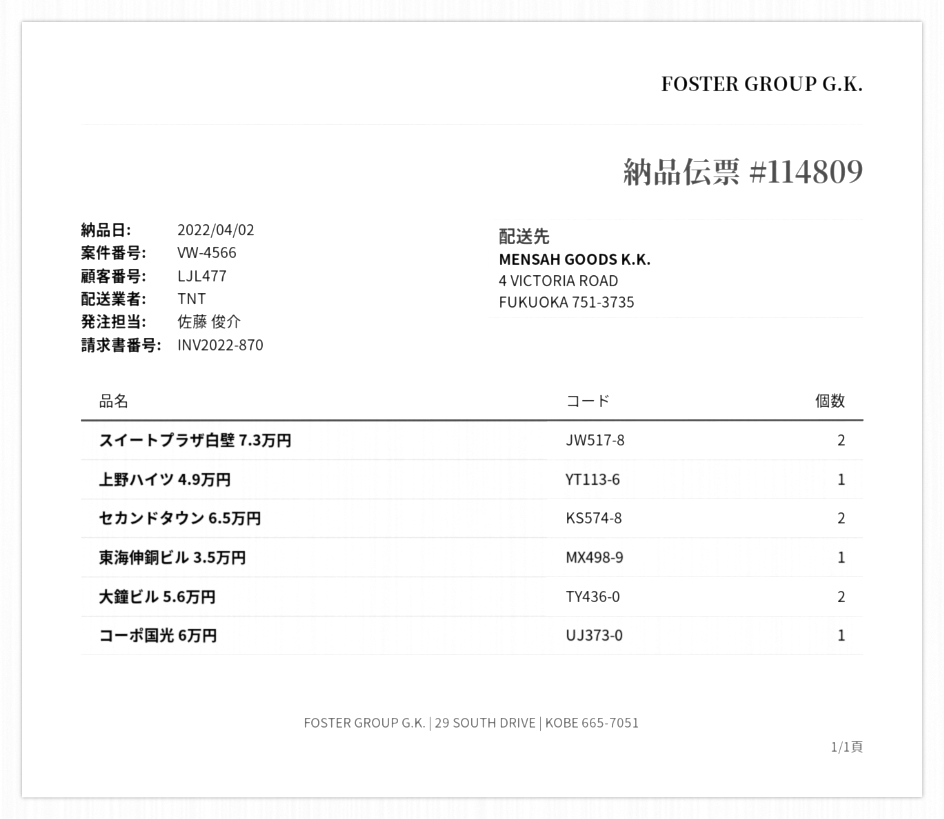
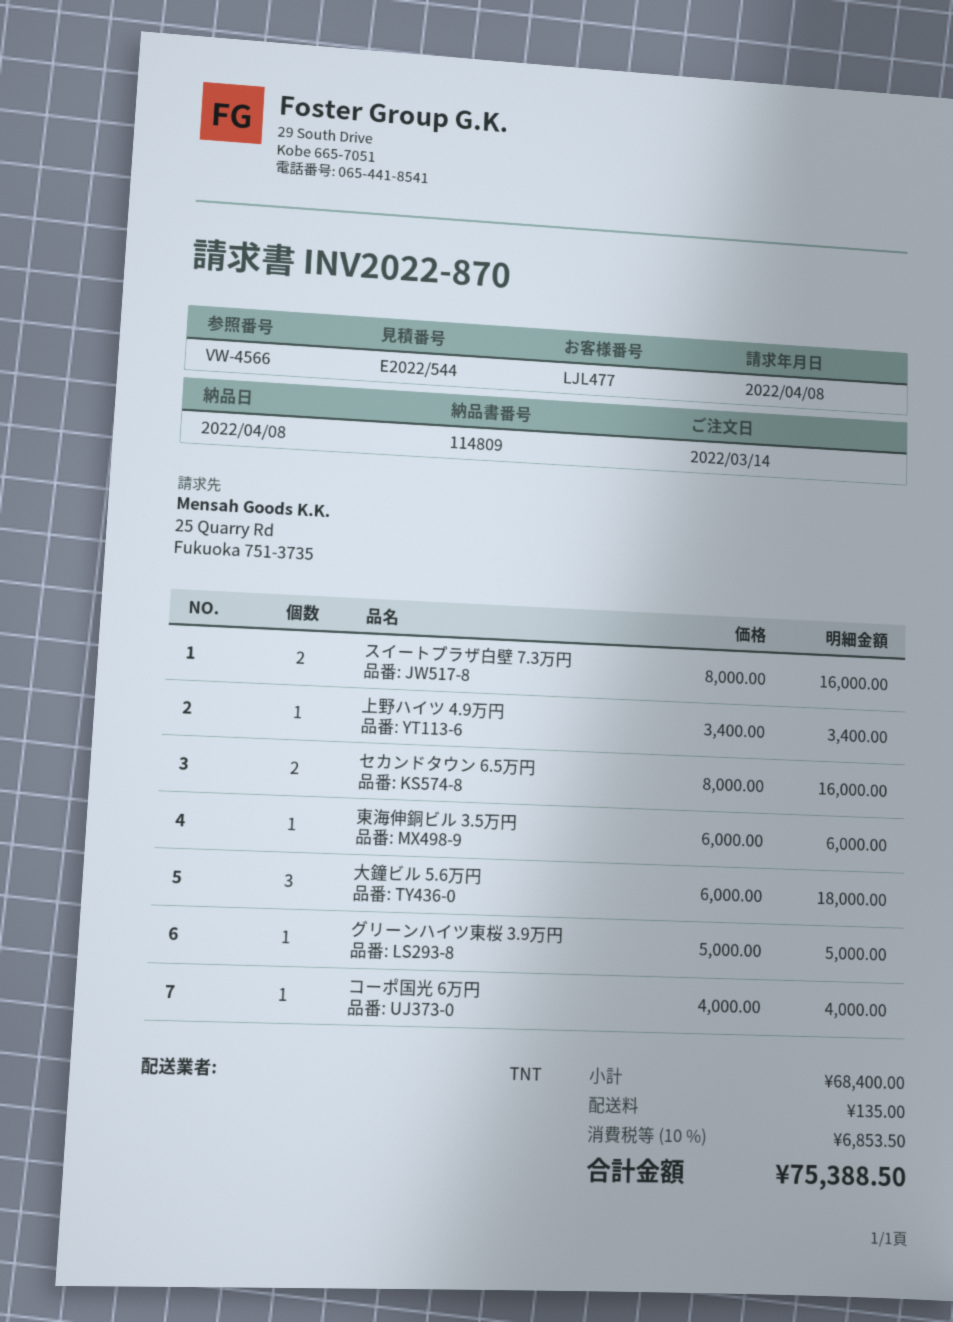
delivery date: 2022-04-02 -> 2022-04-08
大鐘ビル 5.6万円: 2 -> 3
グリーンハイツ東桜 3.9万円: none -> 1

